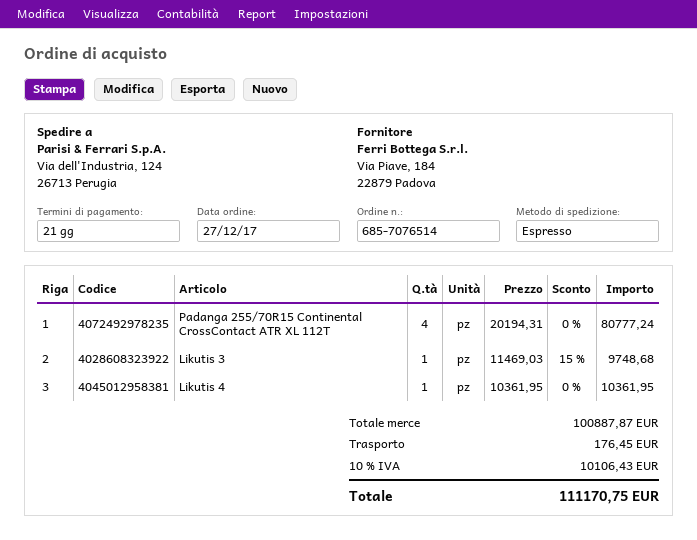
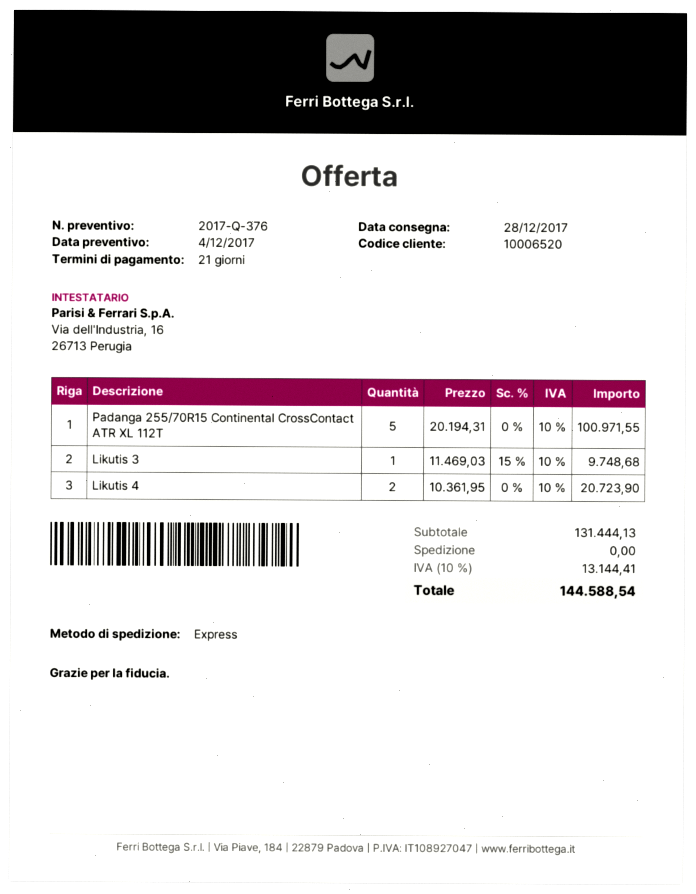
Padanga 255/70R15 Continental CrossContact ATR XL 112T: 4 x 20194.31 = 80777.24 -> 5 x 20194.31 = 100971.55
Likutis 4: 1 x 10361.95 = 10361.95 -> 2 x 10361.95 = 20723.90
subtotal: 100887.87 -> 131444.13
shipping: 176.45 -> 0.00
tax: 10% = 10106.43 -> 10% = 13144.41
total: 111170.75 -> 144588.54

